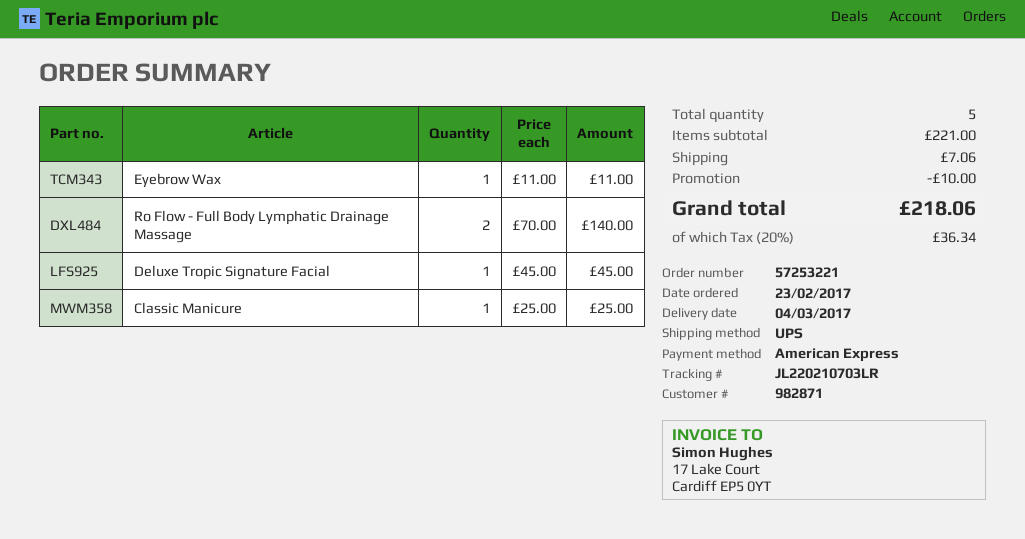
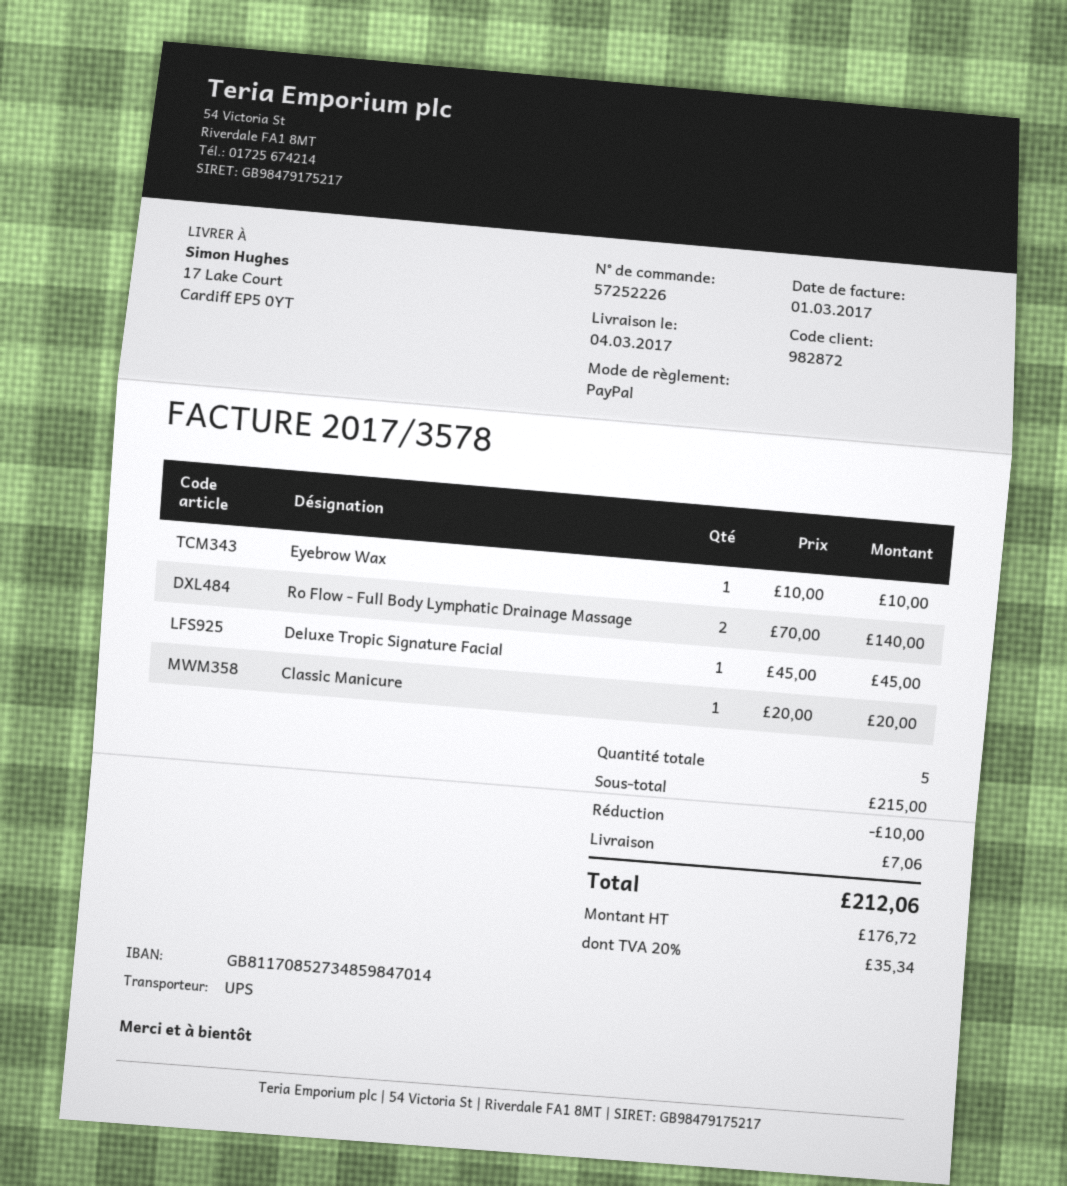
order number: 57253221 -> 57252226
customer number: 982871 -> 982872
payment method: American Express -> PayPal
Eyebrow Wax: 1 x 11.00 = 11.00 -> 1 x 10.00 = 10.00
Classic Manicure: 1 x 25.00 = 25.00 -> 1 x 20.00 = 20.00
subtotal: 221.00 -> 215.00
tax: 20% = 36.34 -> 20% = 35.34
total: 218.06 -> 212.06

